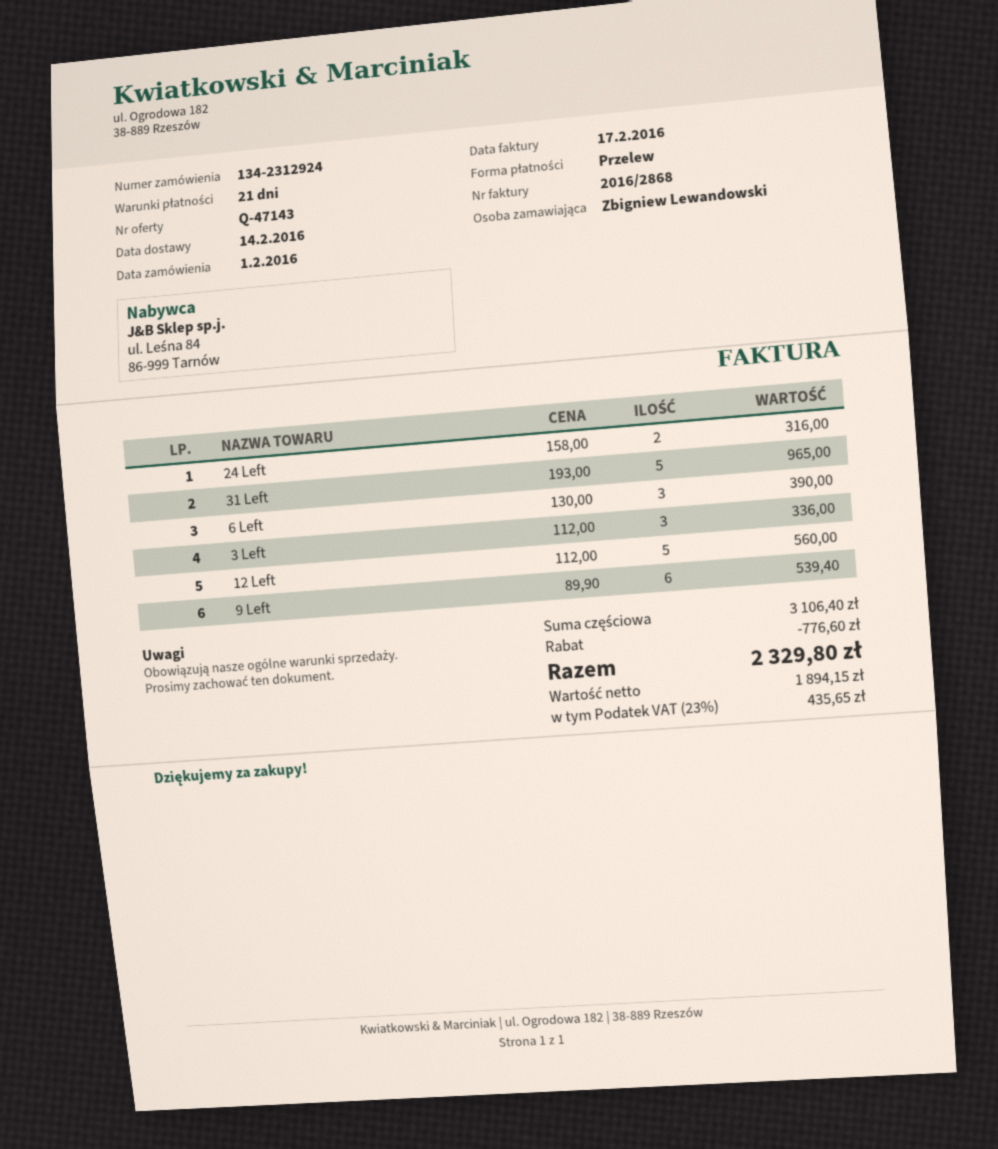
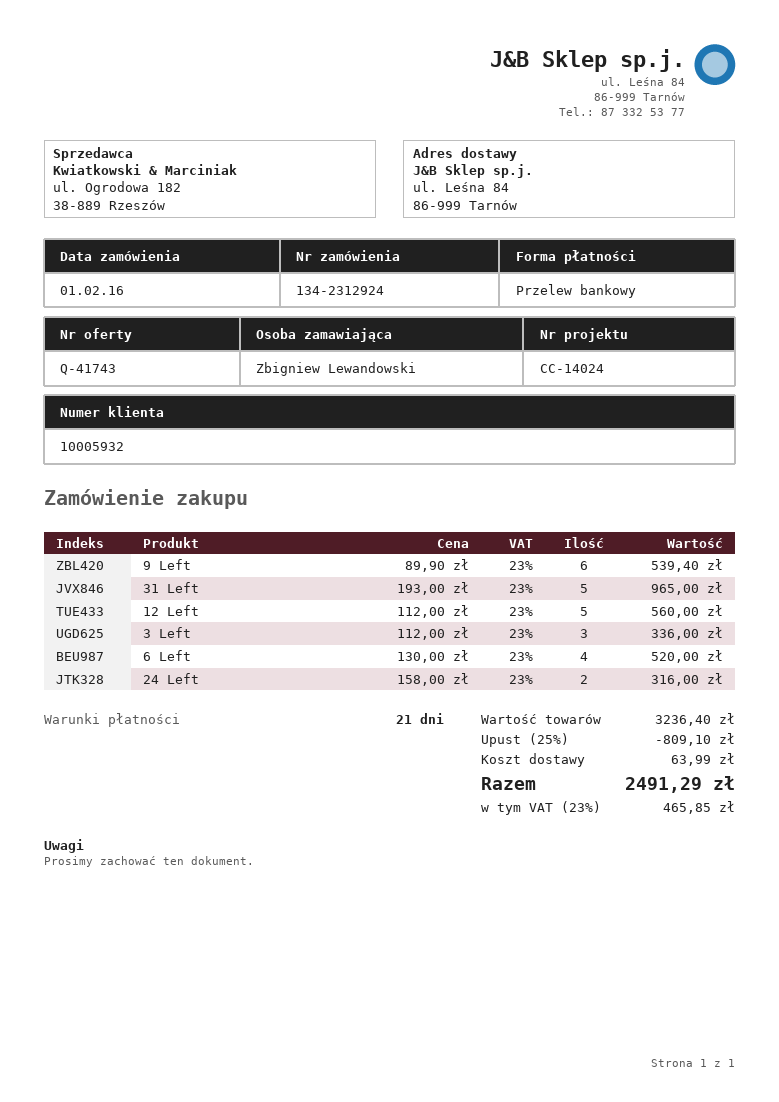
quote number: Q-47143 -> Q-41743
6 Left: 3 x 130.00 = 390.00 -> 4 x 130.00 = 520.00
subtotal: 3106.40 -> 3236.40
discount: 776.60 -> 809.10
shipping: none -> 63.99
tax: 23% = 435.65 -> 23% = 465.85
total: 2329.80 -> 2491.29

